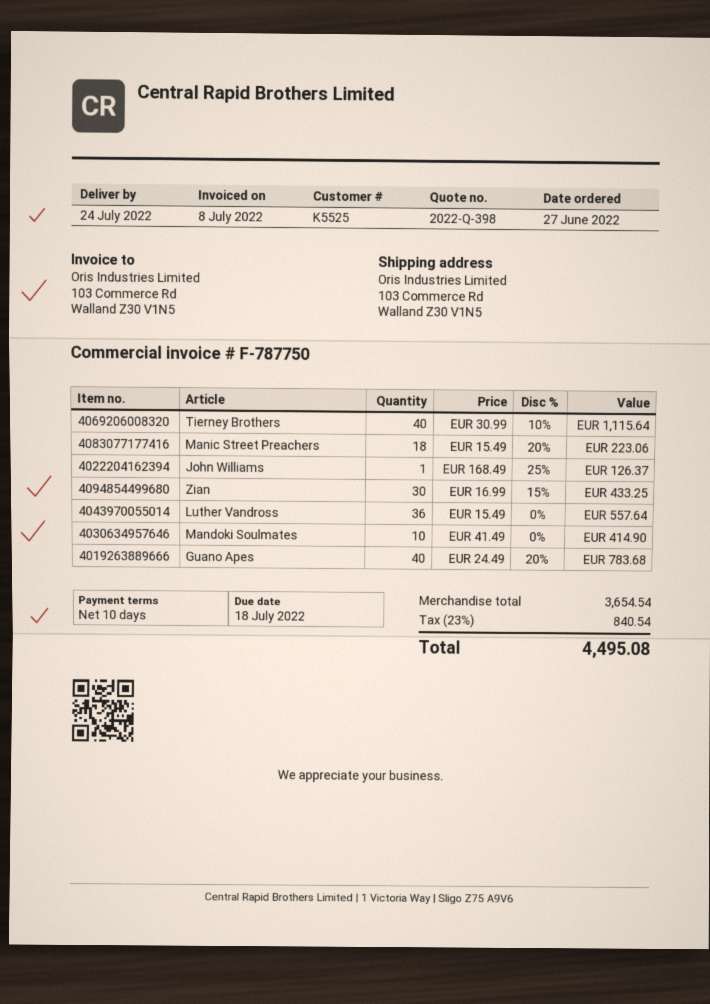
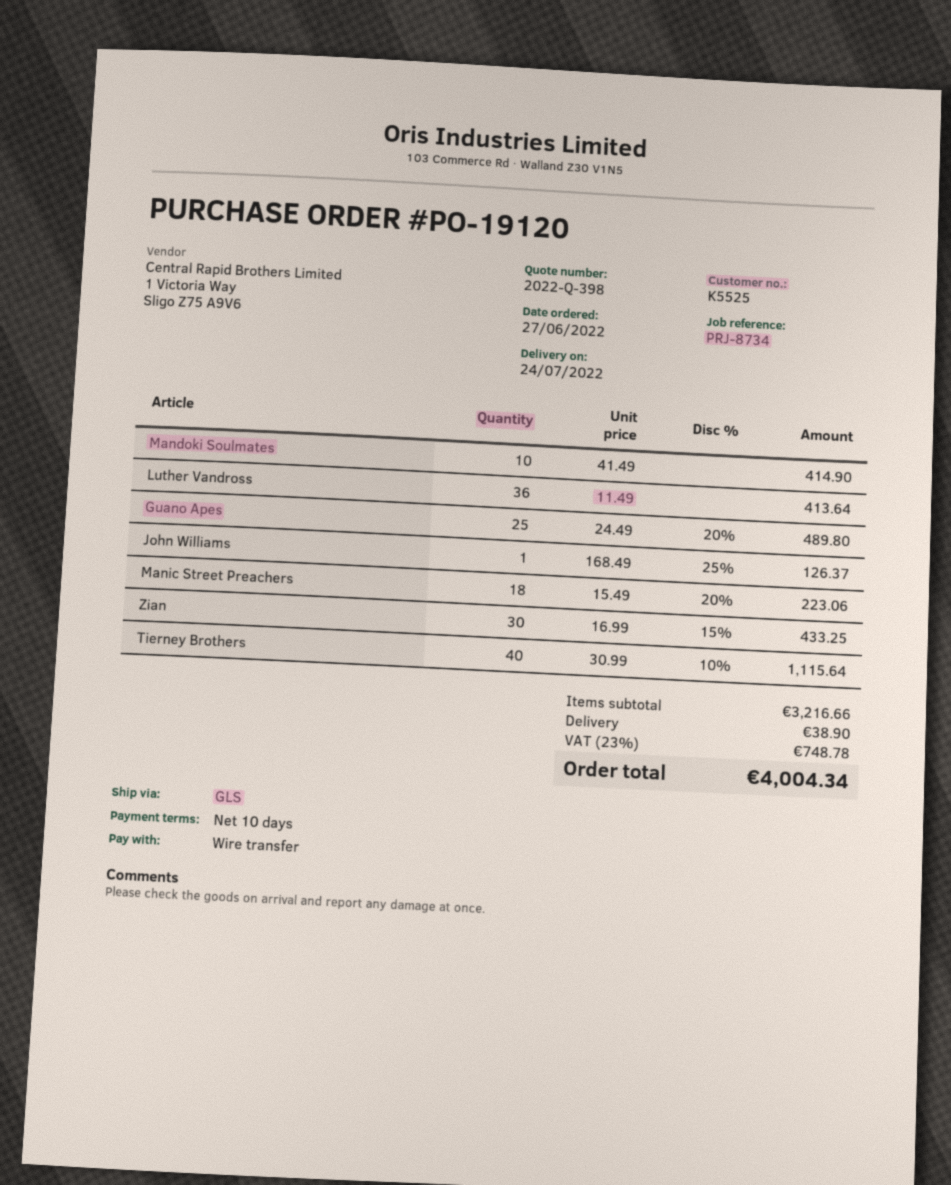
Luther Vandross: 36 x 15.49 = 557.64 -> 36 x 11.49 = 413.64
Guano Apes: 40 x 24.49 - 20% = 783.68 -> 25 x 24.49 - 20% = 489.80
subtotal: 3654.54 -> 3216.66
shipping: none -> 38.90
tax: 23% = 840.54 -> 23% = 748.78
total: 4495.08 -> 4004.34

